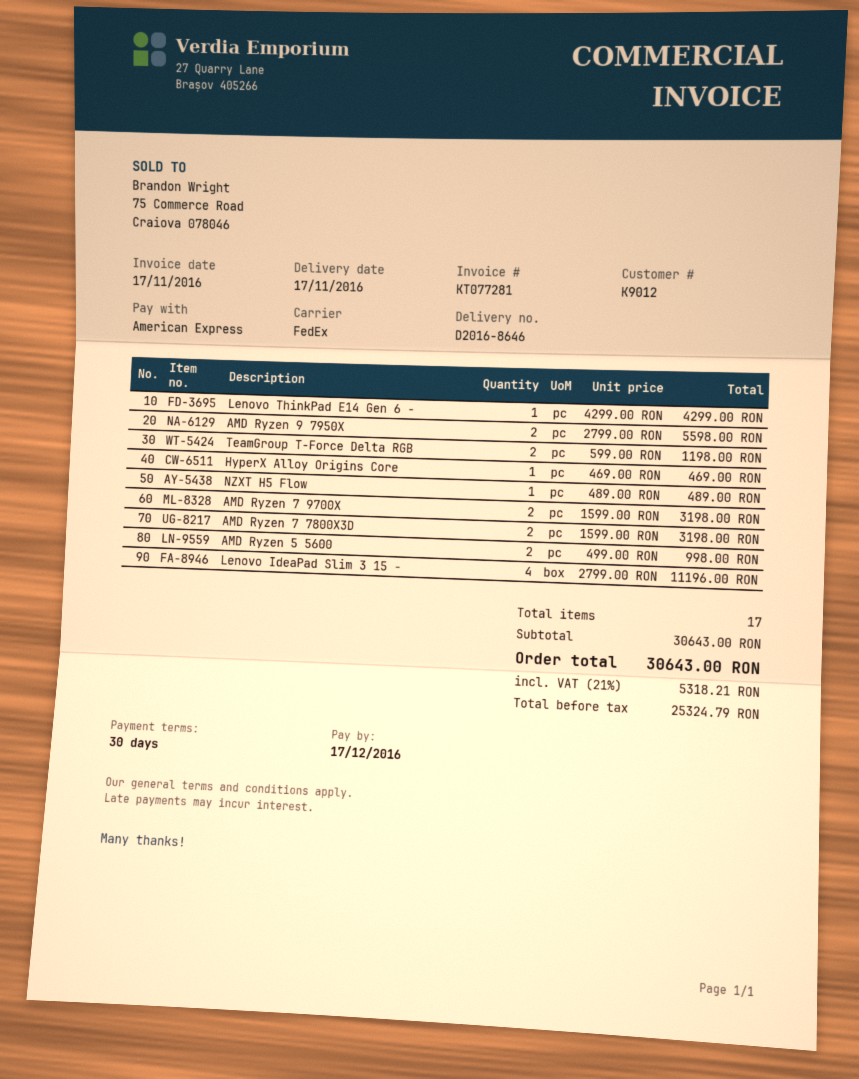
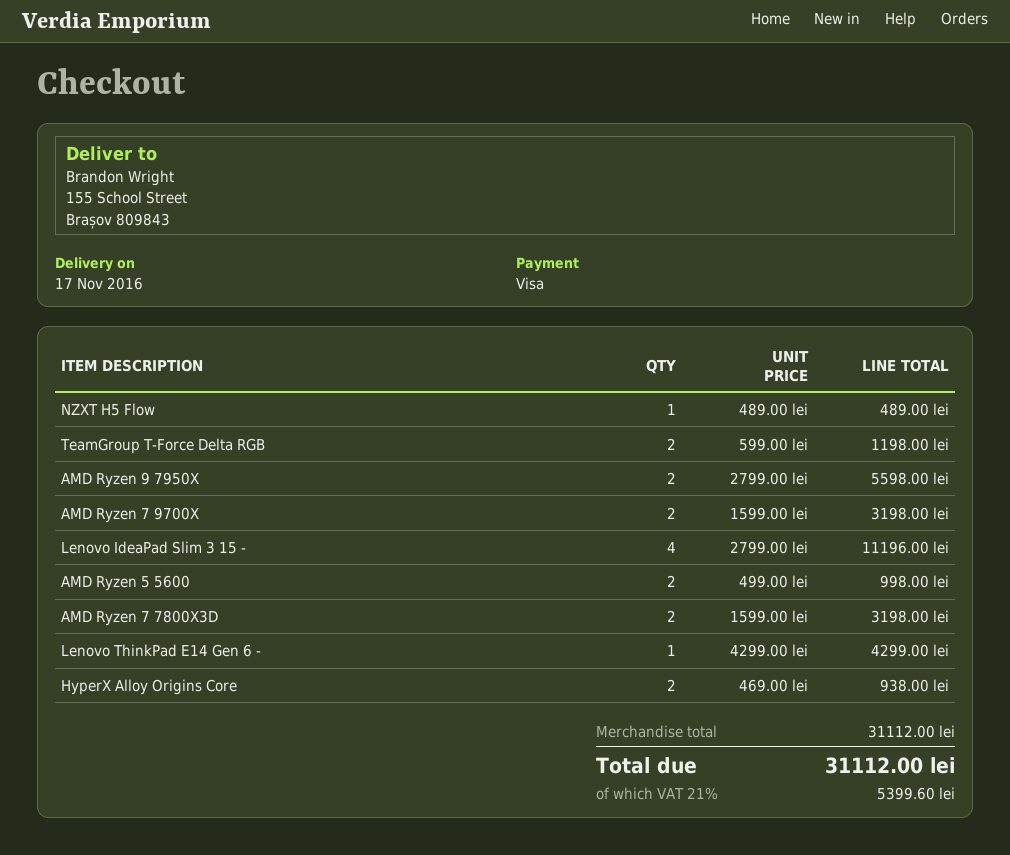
payment method: American Express -> Visa
HyperX Alloy Origins Core: 1 x 469.00 = 469.00 -> 2 x 469.00 = 938.00
subtotal: 30643.00 -> 31112.00
tax: 21% = 5318.21 -> 21% = 5399.60
total: 30643.00 -> 31112.00

